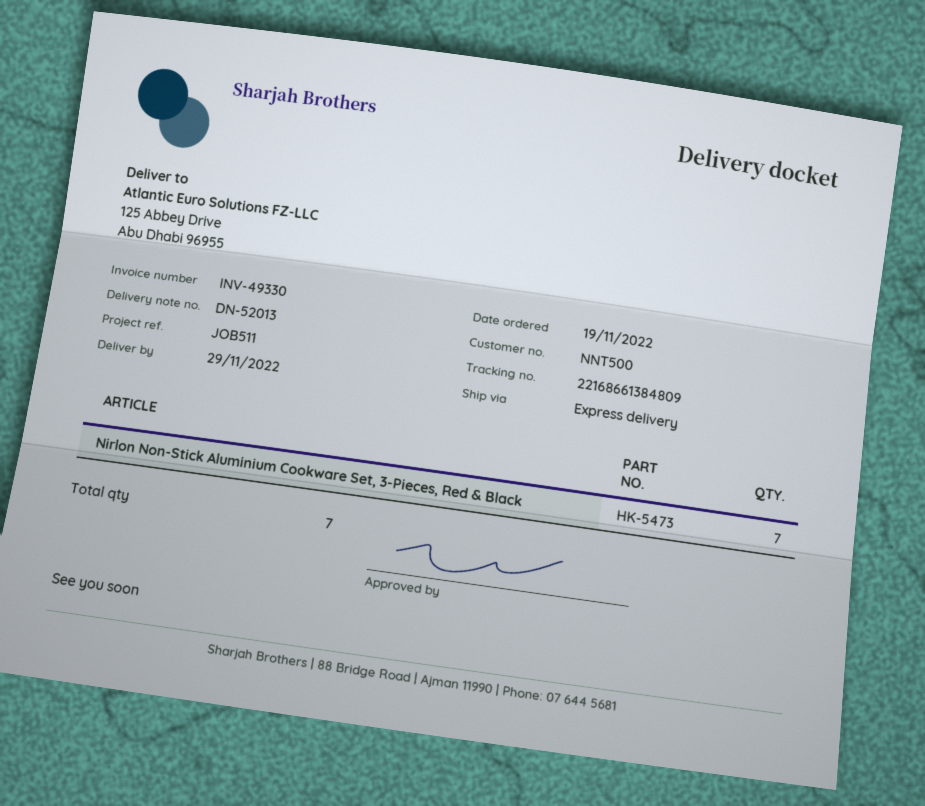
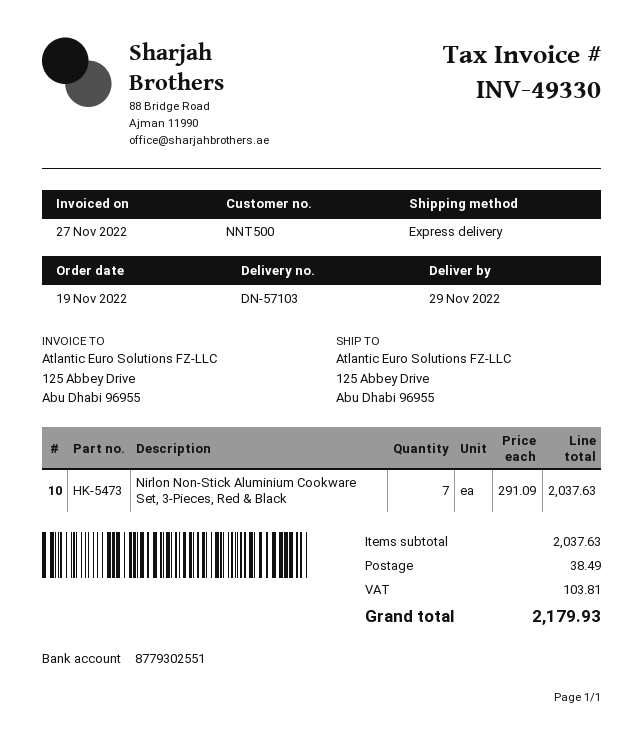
delivery note number: DN-52013 -> DN-57103

